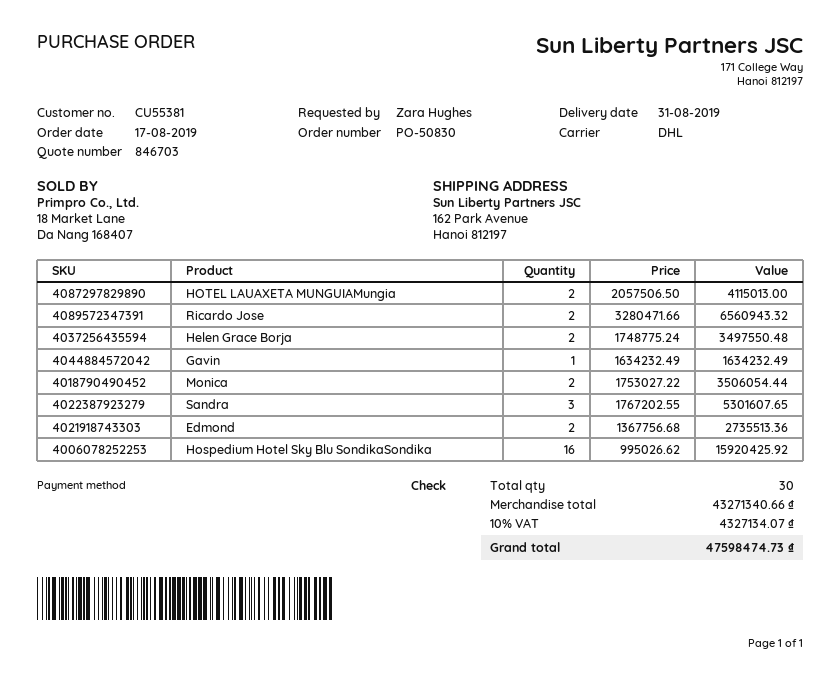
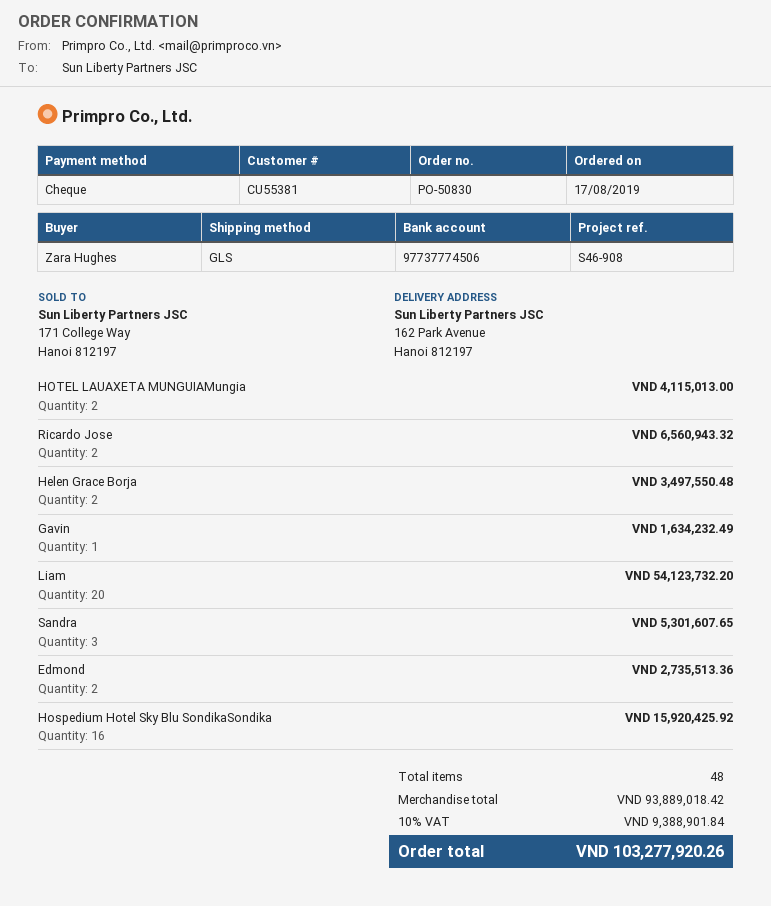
shipping method: DHL -> GLS
Monica: 2 for 3506054.44 -> none
Liam: none -> 20 for 54123732.20
total quantity: 30 -> 48
subtotal: 43271340.66 -> 93889018.42
tax: 10% = 4327134.07 -> 10% = 9388901.84
total: 47598474.73 -> 103277920.26

